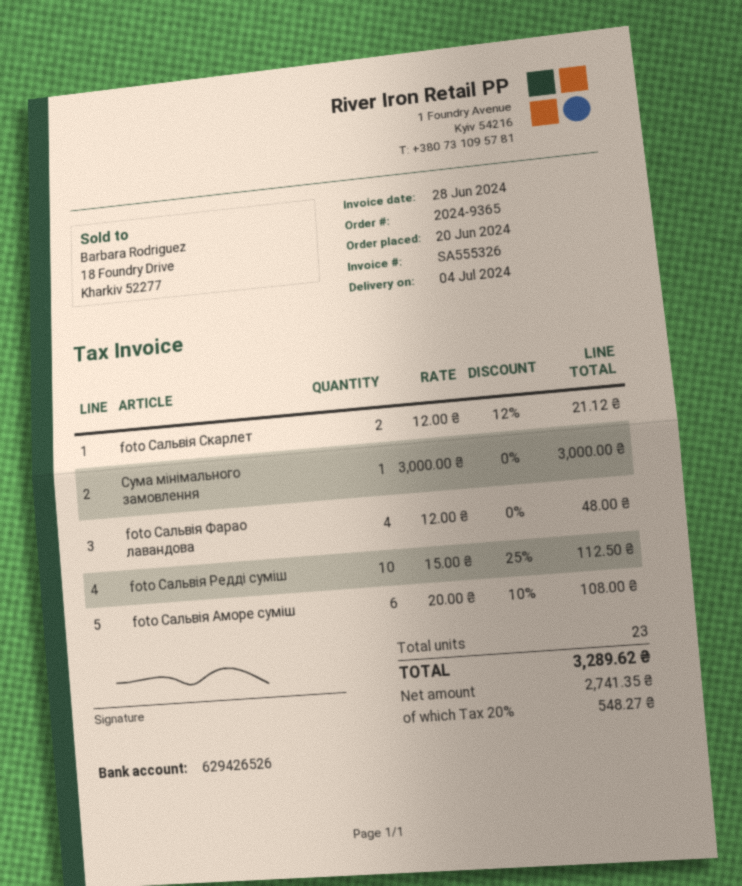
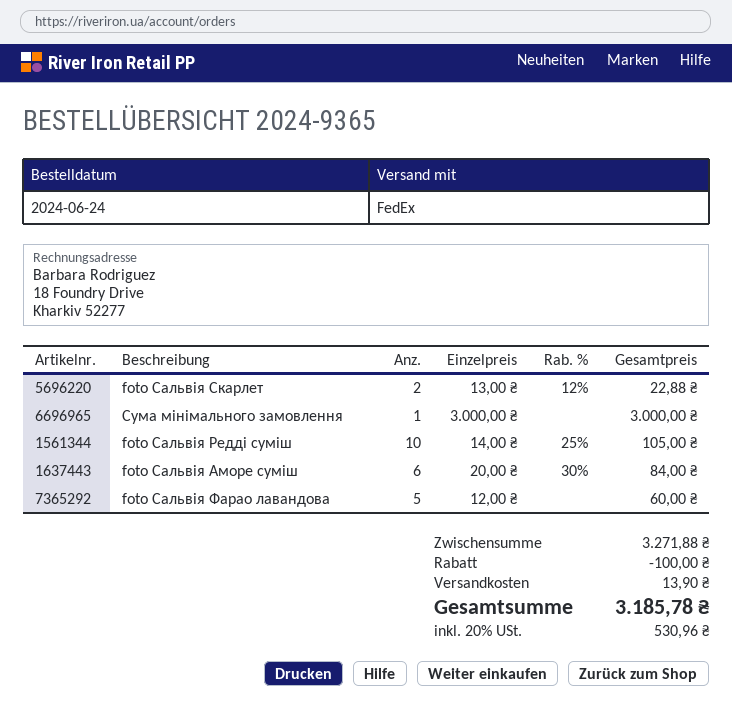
order date: 2024-06-20 -> 2024-06-24
foto Сальвія Скарлет: 2 x 12.00 - 12% = 21.12 -> 2 x 13.00 - 12% = 22.88
foto Сальвія Фарао лавандова: 4 x 12.00 = 48.00 -> 5 x 12.00 = 60.00
foto Сальвія Редді суміш: 10 x 15.00 - 25% = 112.50 -> 10 x 14.00 - 25% = 105.00
foto Сальвія Аморе суміш: 6 x 20.00 - 10% = 108.00 -> 6 x 20.00 - 30% = 84.00
discount: none -> 100.00
shipping: none -> 13.90
tax: 20% = 548.27 -> 20% = 530.96
total: 3289.62 -> 3185.78

